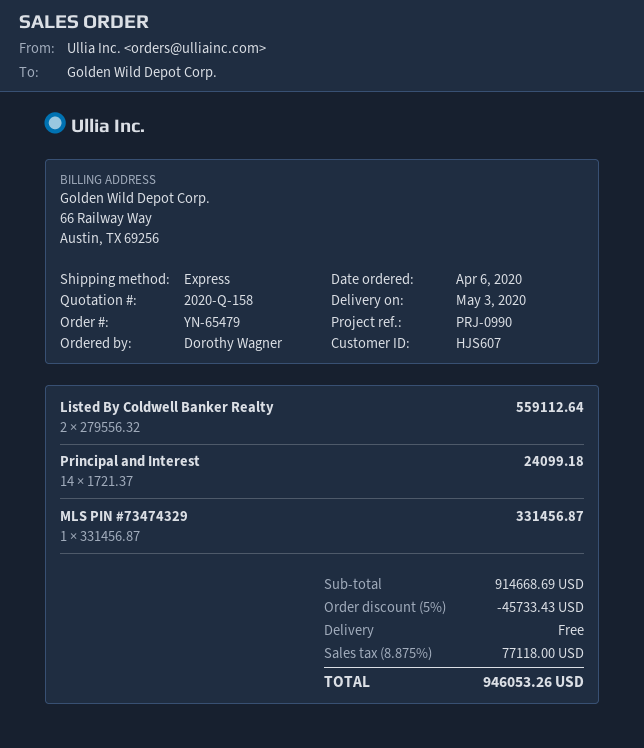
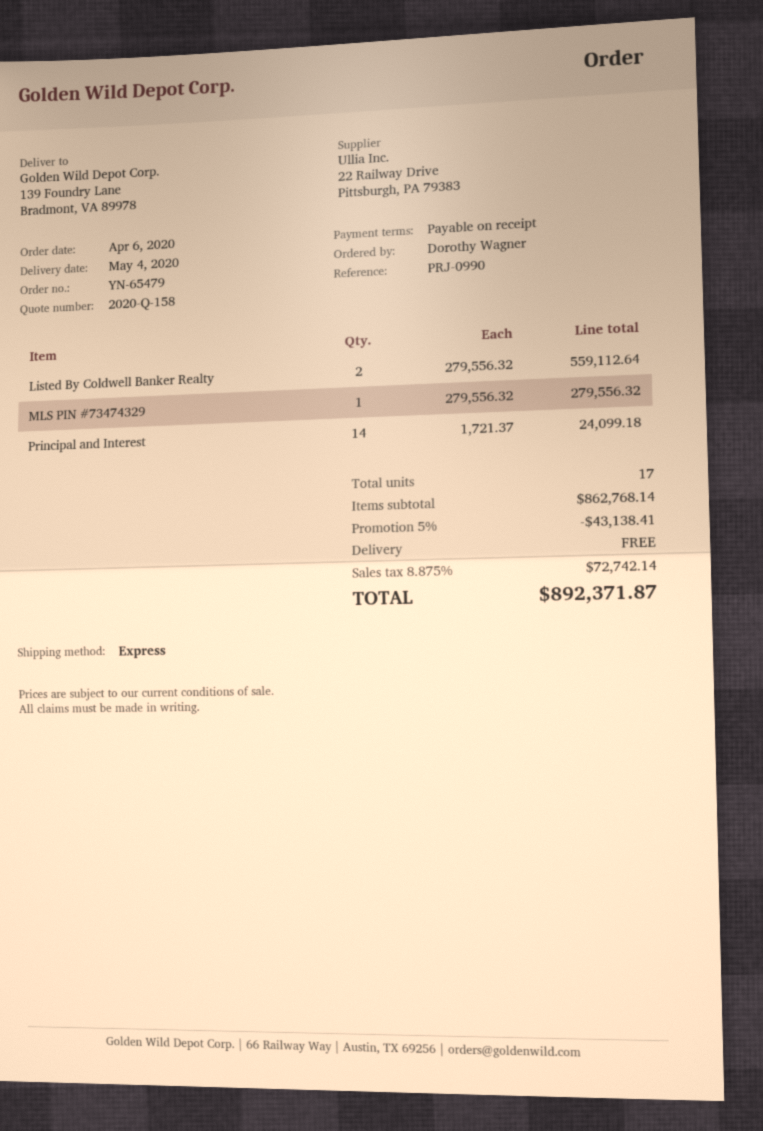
delivery date: 2020-05-03 -> 2020-05-04
MLS PIN #73474329: 1 x 331456.87 = 331456.87 -> 1 x 279556.32 = 279556.32
subtotal: 914668.69 -> 862768.14
discount: 5% = 45733.43 -> 5% = 43138.41
tax: 8.875% = 77118.00 -> 8.875% = 72742.14
total: 946053.26 -> 892371.87

